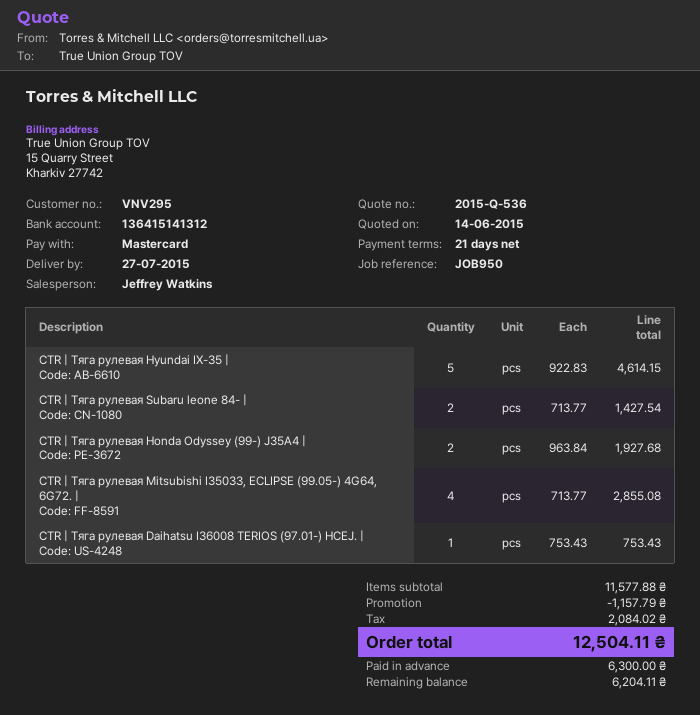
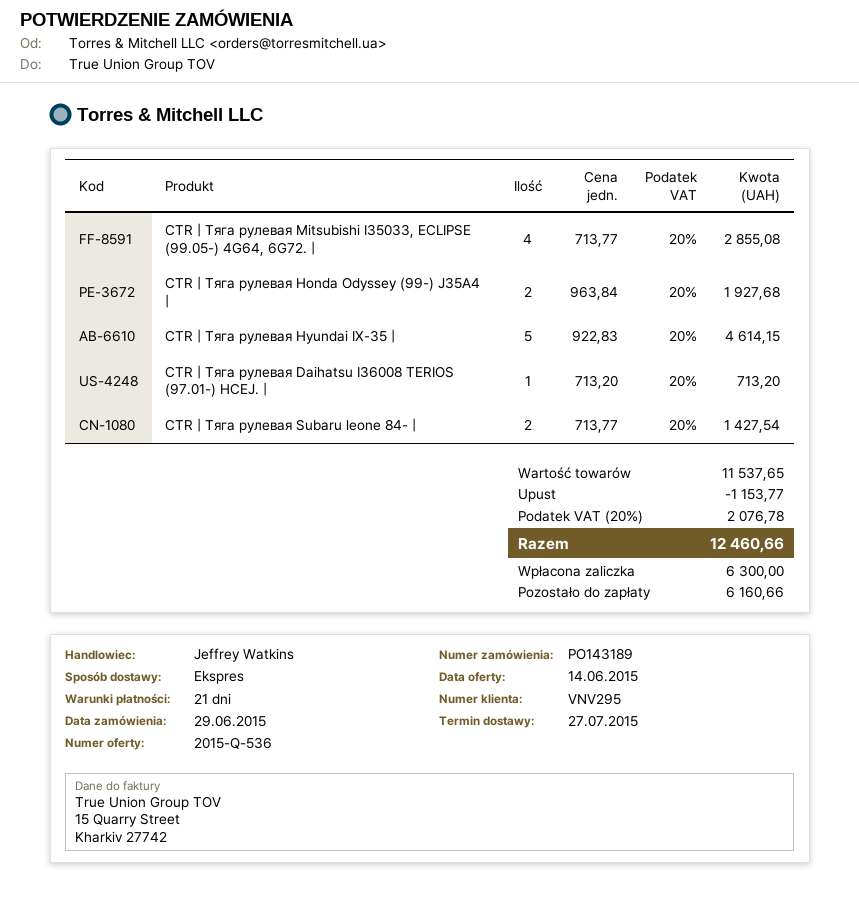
CTR | Тяга рулевая Daihatsu I36008 TERIOS (97.01-) HCEJ. |: 1 x 753.43 = 753.43 -> 1 x 713.20 = 713.20
subtotal: 11577.88 -> 11537.65
discount: 1157.79 -> 1153.77
tax: 2084.02 -> 2076.78
total: 12504.11 -> 12460.66
balance: 6204.11 -> 6160.66

